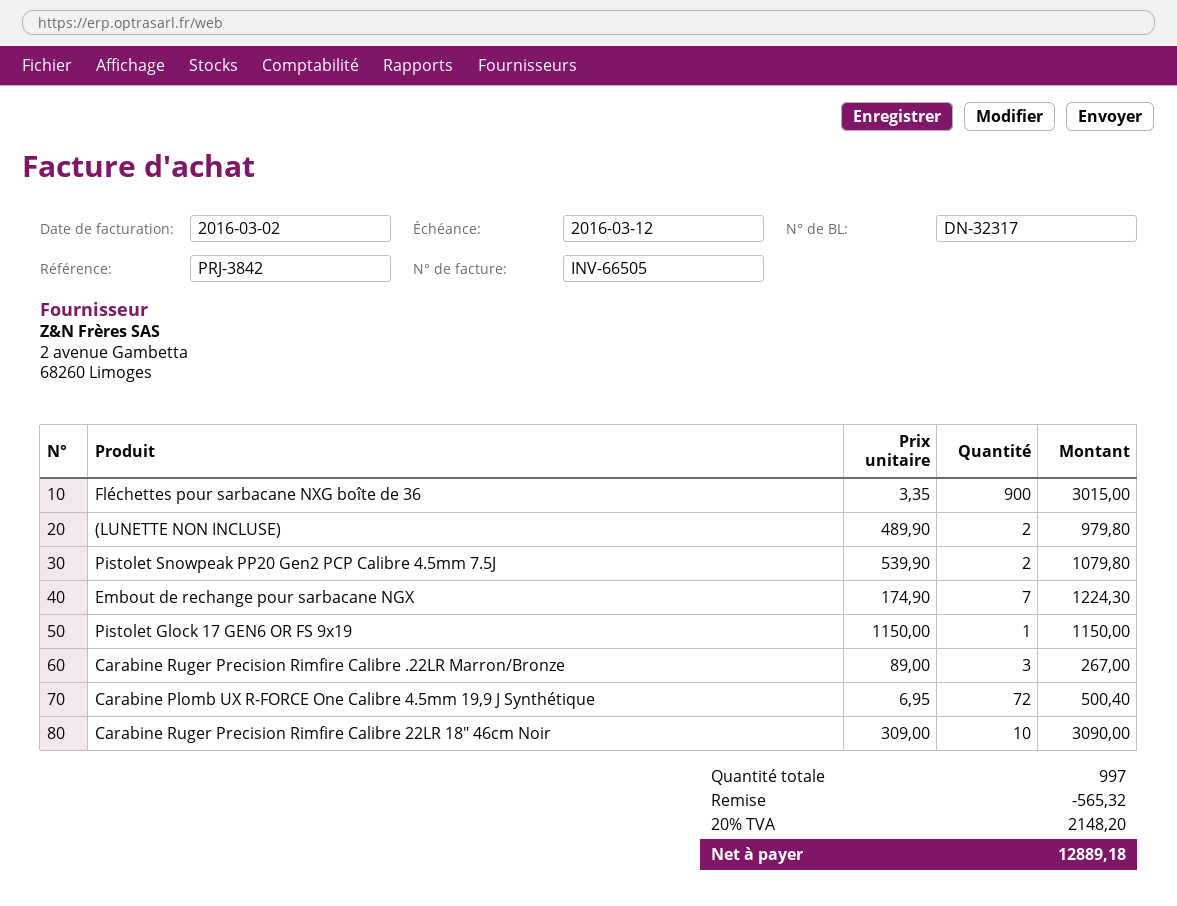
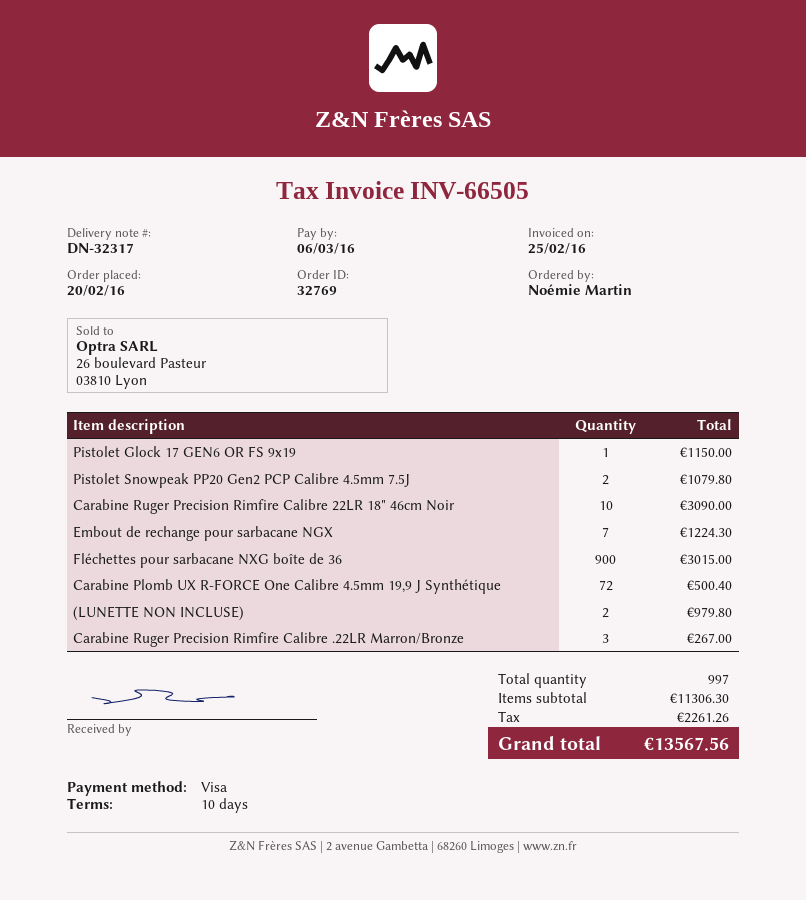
invoice date: 2016-03-02 -> 2016-02-25
due date: 2016-03-12 -> 2016-03-06
discount: 565.32 -> none
tax: 2148.20 -> 2261.26
total: 12889.18 -> 13567.56

